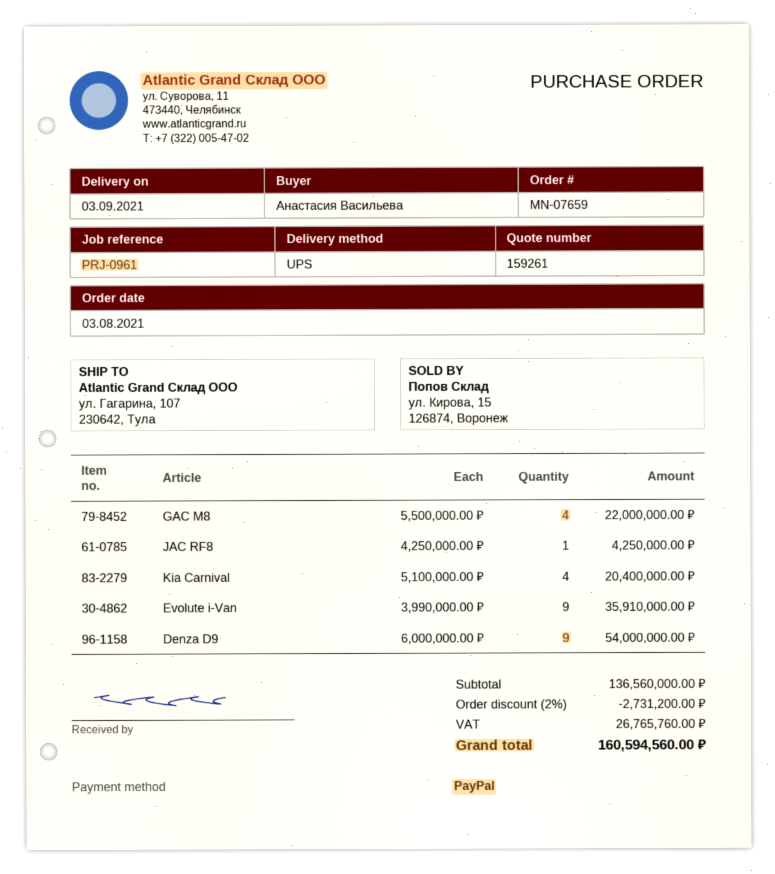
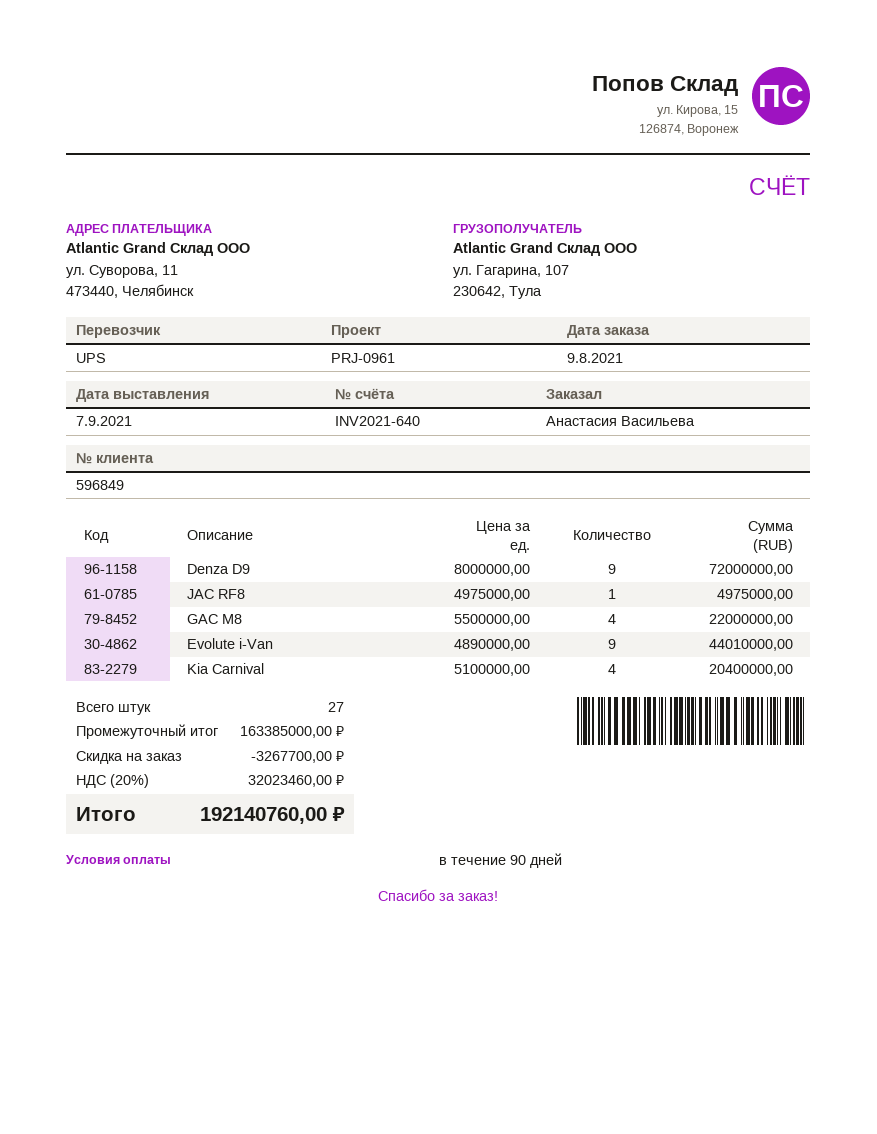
order date: 2021-08-03 -> 2021-08-09
JAC RF8: 1 x 4250000.00 = 4250000.00 -> 1 x 4975000.00 = 4975000.00
Evolute i-Van: 9 x 3990000.00 = 35910000.00 -> 9 x 4890000.00 = 44010000.00
Denza D9: 9 x 6000000.00 = 54000000.00 -> 9 x 8000000.00 = 72000000.00
subtotal: 136560000.00 -> 163385000.00
discount: 2731200.00 -> 3267700.00
tax: 26765760.00 -> 32023460.00
total: 160594560.00 -> 192140760.00

